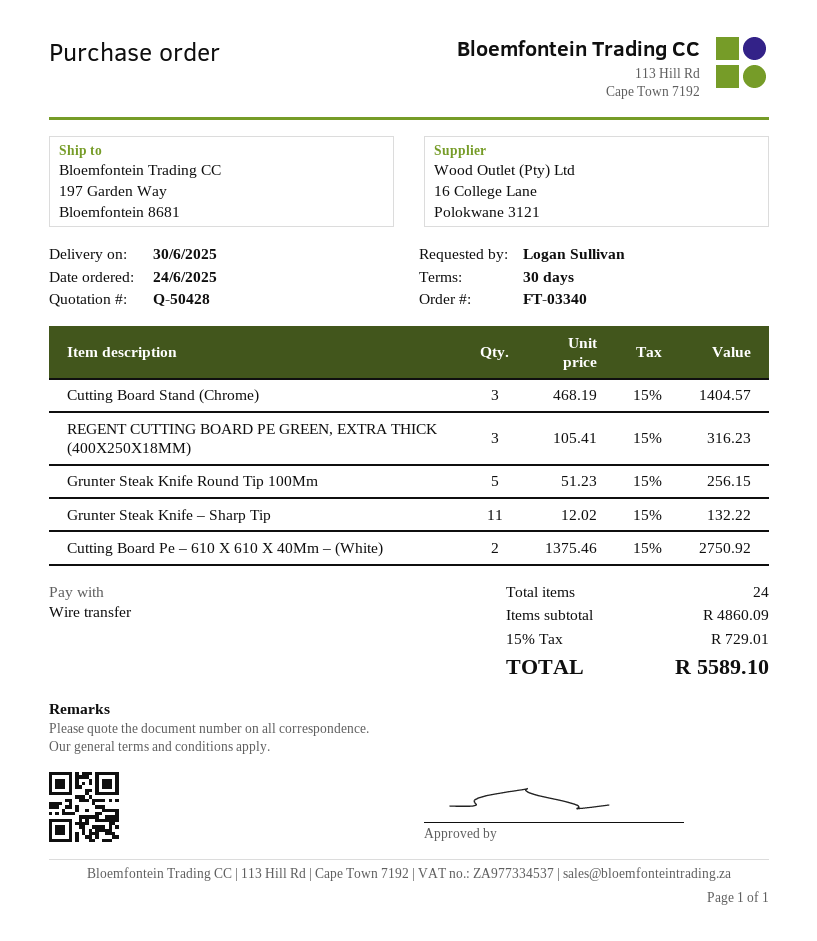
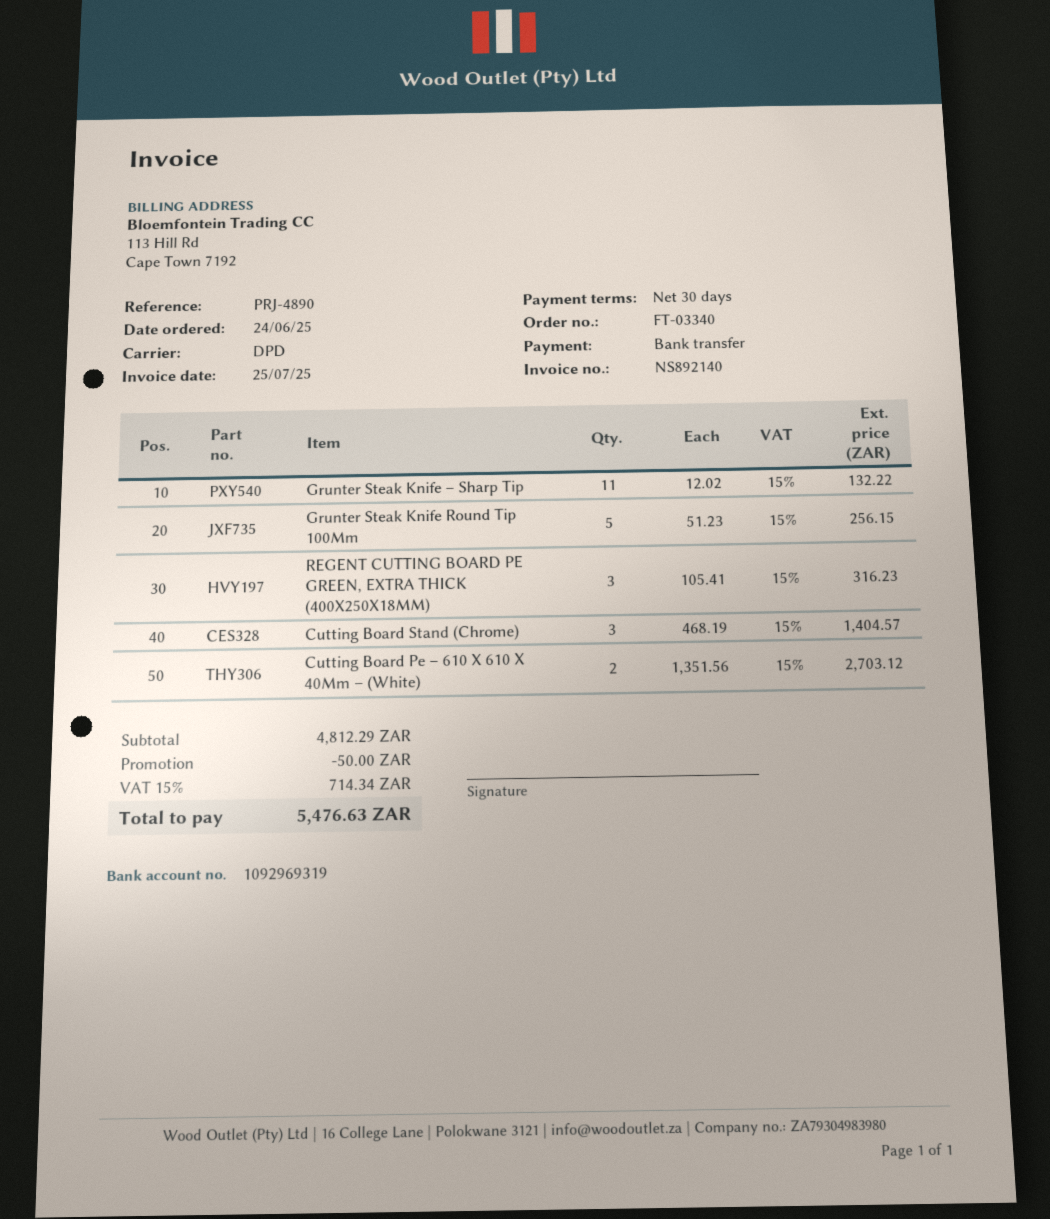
Cutting Board Pe – 610 X 610 X 40Mm – (White): 2 x 1375.46 = 2750.92 -> 2 x 1351.56 = 2703.12
subtotal: 4860.09 -> 4812.29
discount: none -> 50.00
tax: 15% = 729.01 -> 15% = 714.34
total: 5589.10 -> 5476.63

